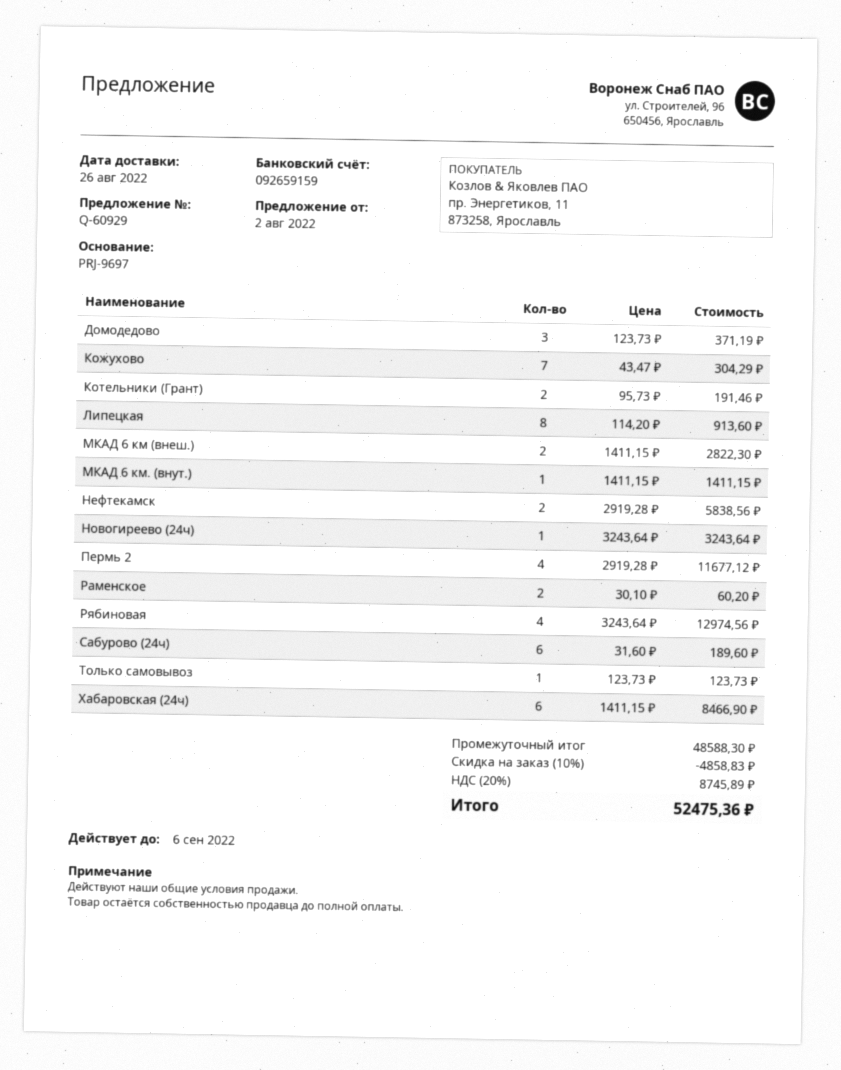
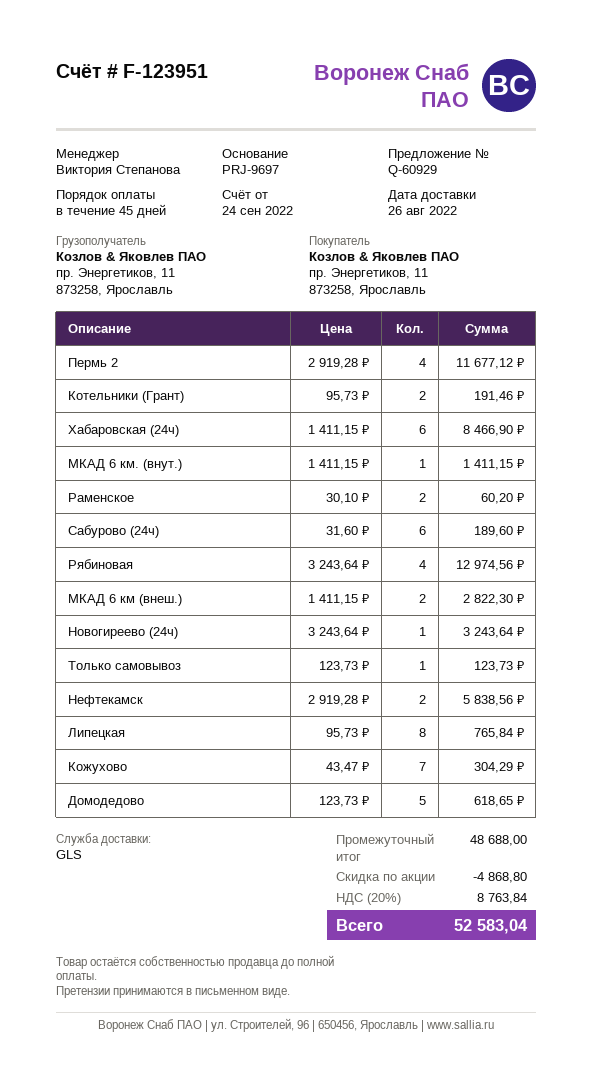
Домодедово: 3 x 123.73 = 371.19 -> 5 x 123.73 = 618.65
Липецкая: 8 x 114.20 = 913.60 -> 8 x 95.73 = 765.84
subtotal: 48588.30 -> 48688.00
discount: 4858.83 -> 4868.80
tax: 20% = 8745.89 -> 20% = 8763.84
total: 52475.36 -> 52583.04

